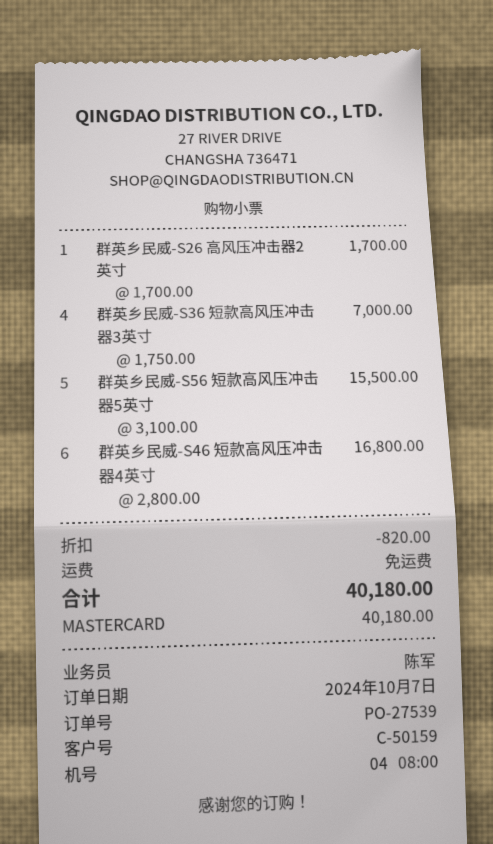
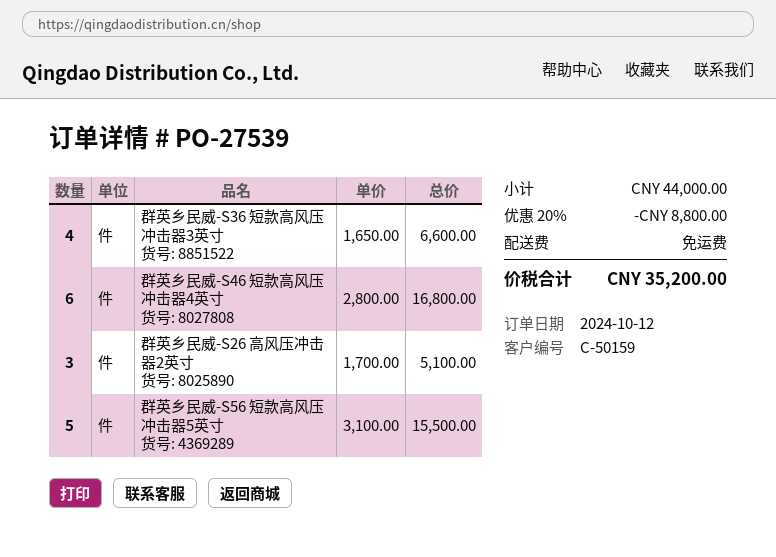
order date: 2024-10-07 -> 2024-10-12
群英乡民威-S26 高风压冲击器2英寸: 1 x 1700.00 = 1700.00 -> 3 x 1700.00 = 5100.00
群英乡民威-S36 短款高风压冲击器3英寸: 4 x 1750.00 = 7000.00 -> 4 x 1650.00 = 6600.00
discount: 820.00 -> 8800.00
total: 40180.00 -> 35200.00

